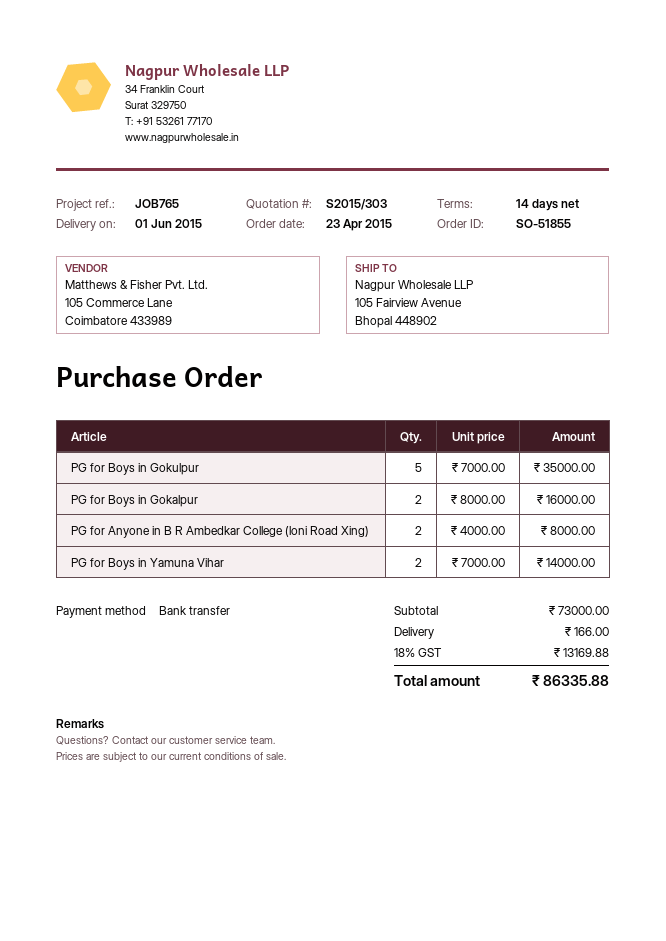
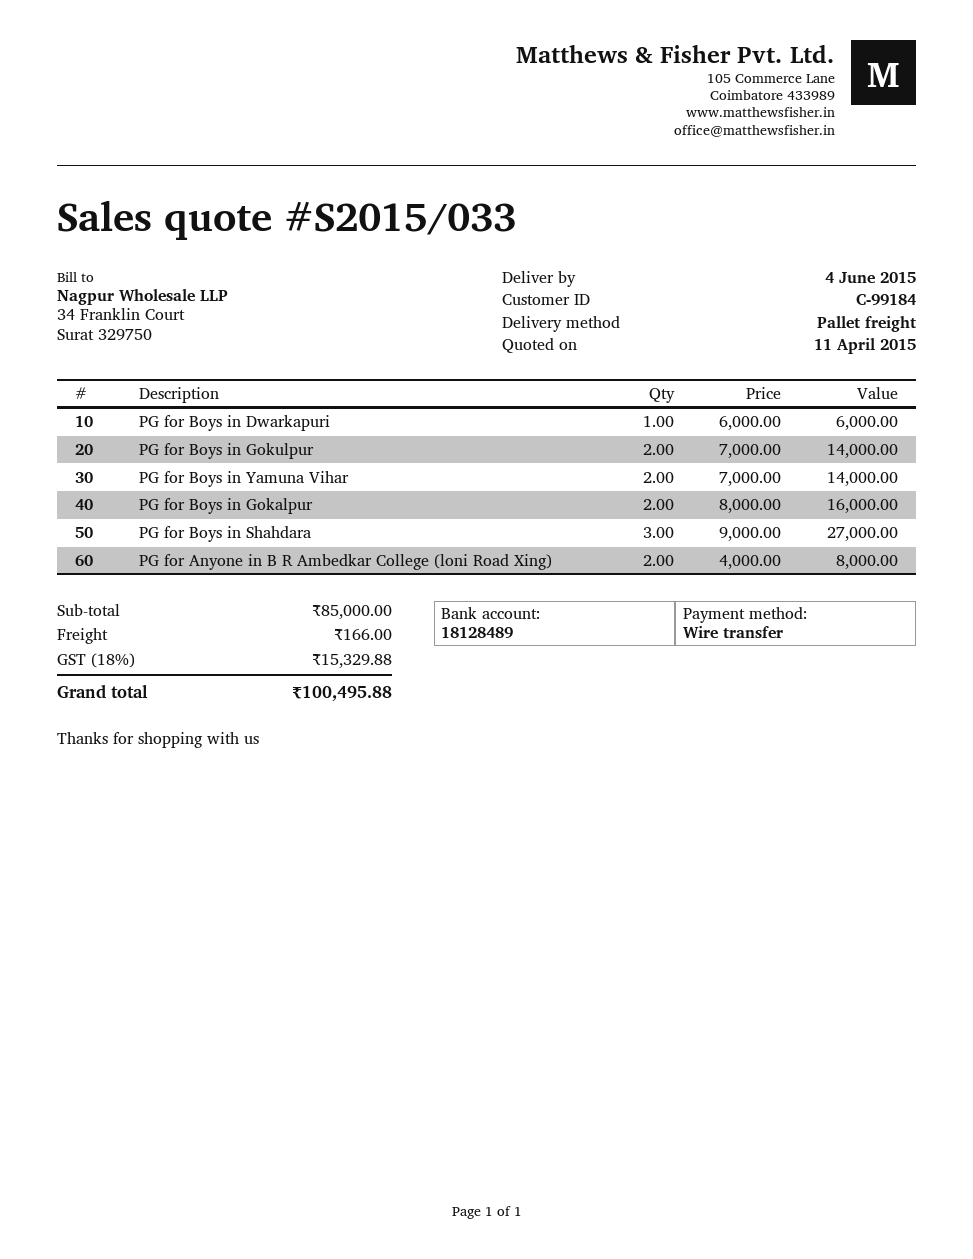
quote number: S2015/303 -> S2015/033
delivery date: 2015-06-01 -> 2015-06-04
PG for Boys in Gokulpur: 5 x 7000.00 = 35000.00 -> 2 x 7000.00 = 14000.00
PG for Boys in Dwarkapuri: none -> 1 x 6000.00 = 6000.00
PG for Boys in Shahdara: none -> 3 x 9000.00 = 27000.00
subtotal: 73000.00 -> 85000.00
tax: 18% = 13169.88 -> 18% = 15329.88
total: 86335.88 -> 100495.88

